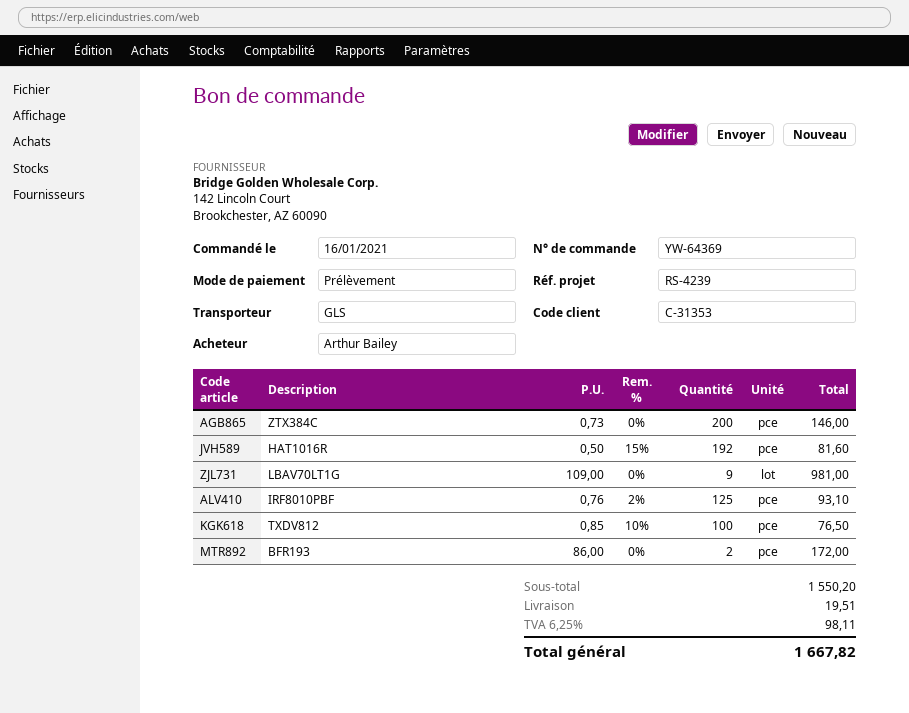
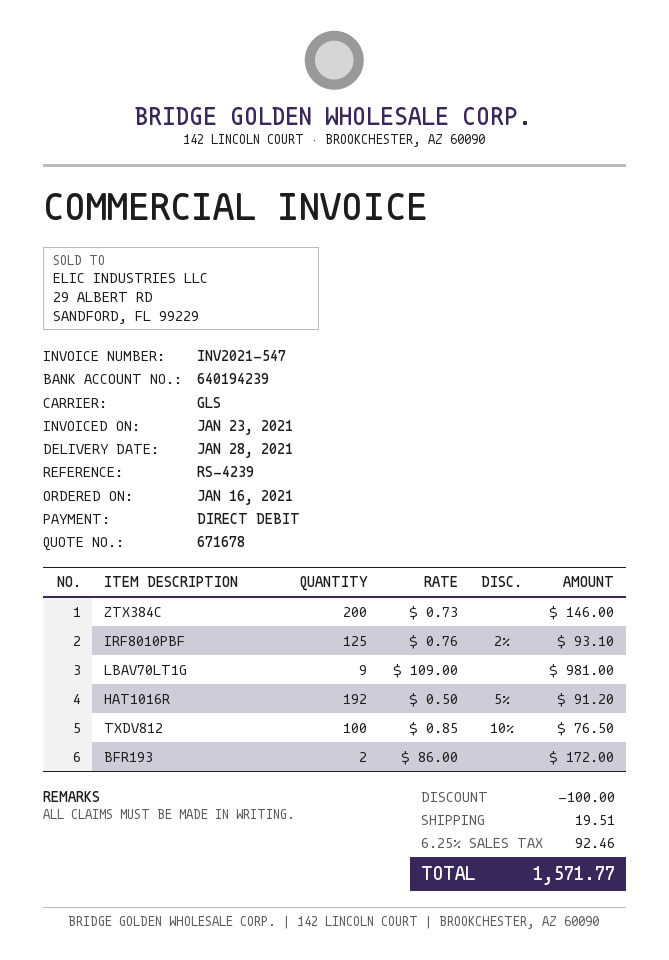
HAT1016R: 192 x 0.50 - 15% = 81.60 -> 192 x 0.50 - 5% = 91.20
discount: none -> 100.00
tax: 6.25% = 98.11 -> 6.25% = 92.46
total: 1667.82 -> 1571.77

